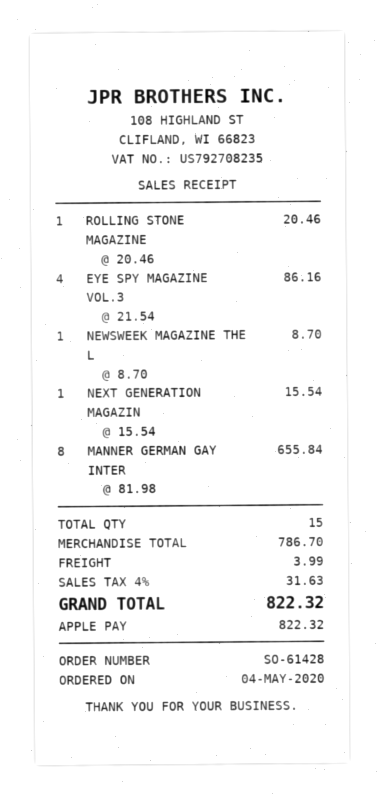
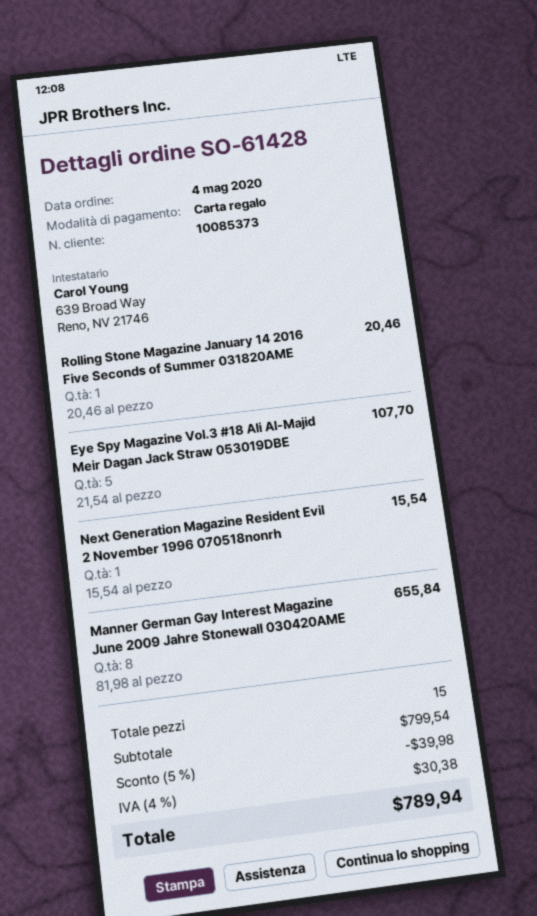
payment method: Apple Pay -> gift card
EYE SPY MAGAZINE VOL.3: 4 x 21.54 = 86.16 -> 5 x 21.54 = 107.70
NEWSWEEK MAGAZINE THE L: 1 x 8.70 = 8.70 -> none
subtotal: 786.70 -> 799.54
discount: none -> 5% = 39.98
shipping: 3.99 -> none
tax: 4% = 31.63 -> 4% = 30.38
total: 822.32 -> 789.94

